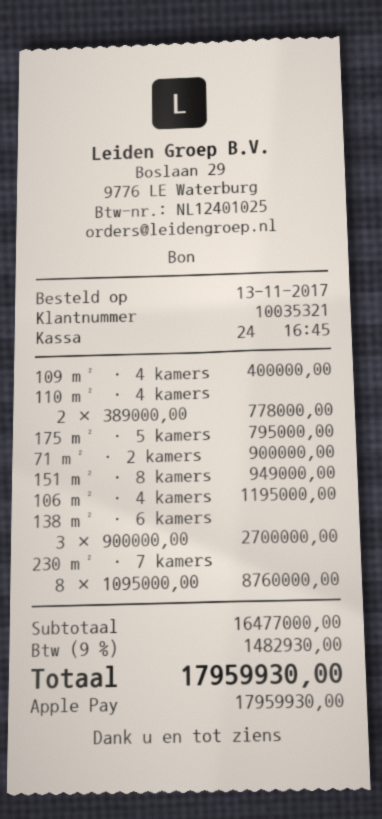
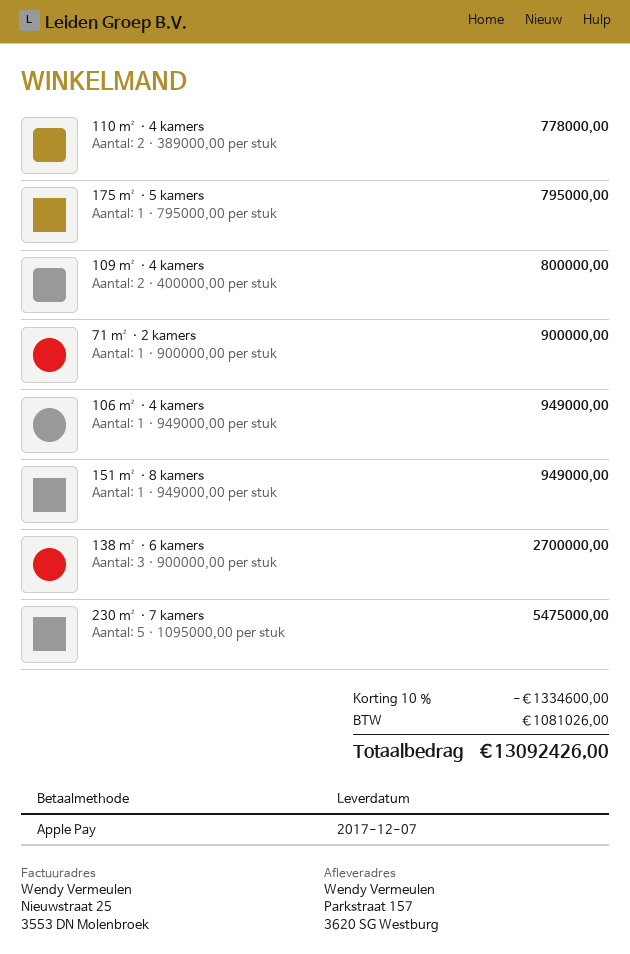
109 m² · 4 kamers: 1 x 400000.00 = 400000.00 -> 2 x 400000.00 = 800000.00
106 m² · 4 kamers: 1 x 1195000.00 = 1195000.00 -> 1 x 949000.00 = 949000.00
230 m² · 7 kamers: 8 x 1095000.00 = 8760000.00 -> 5 x 1095000.00 = 5475000.00
discount: none -> 10% = 1334600.00
tax: 1482930.00 -> 1081026.00
total: 17959930.00 -> 13092426.00

